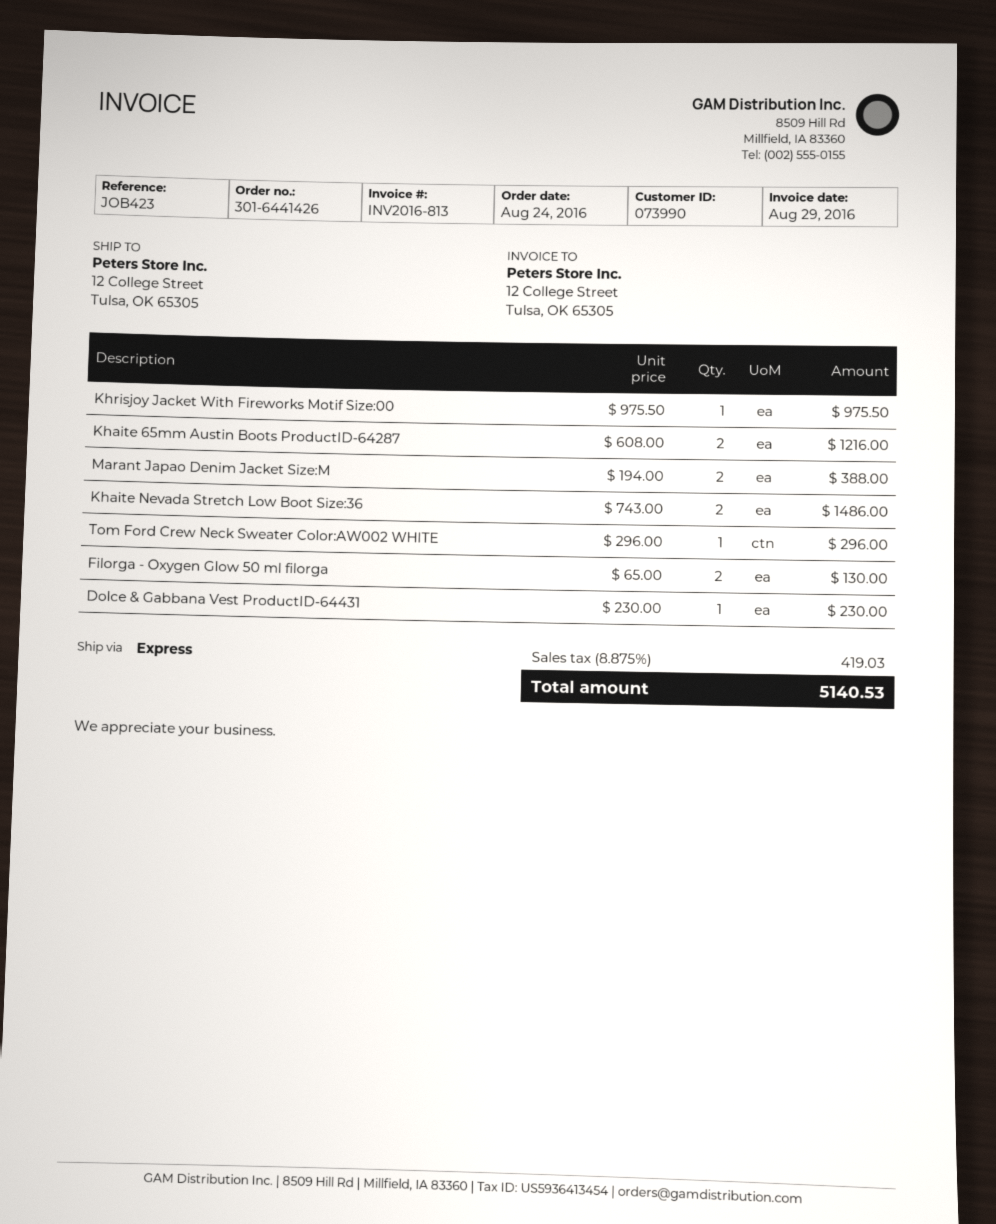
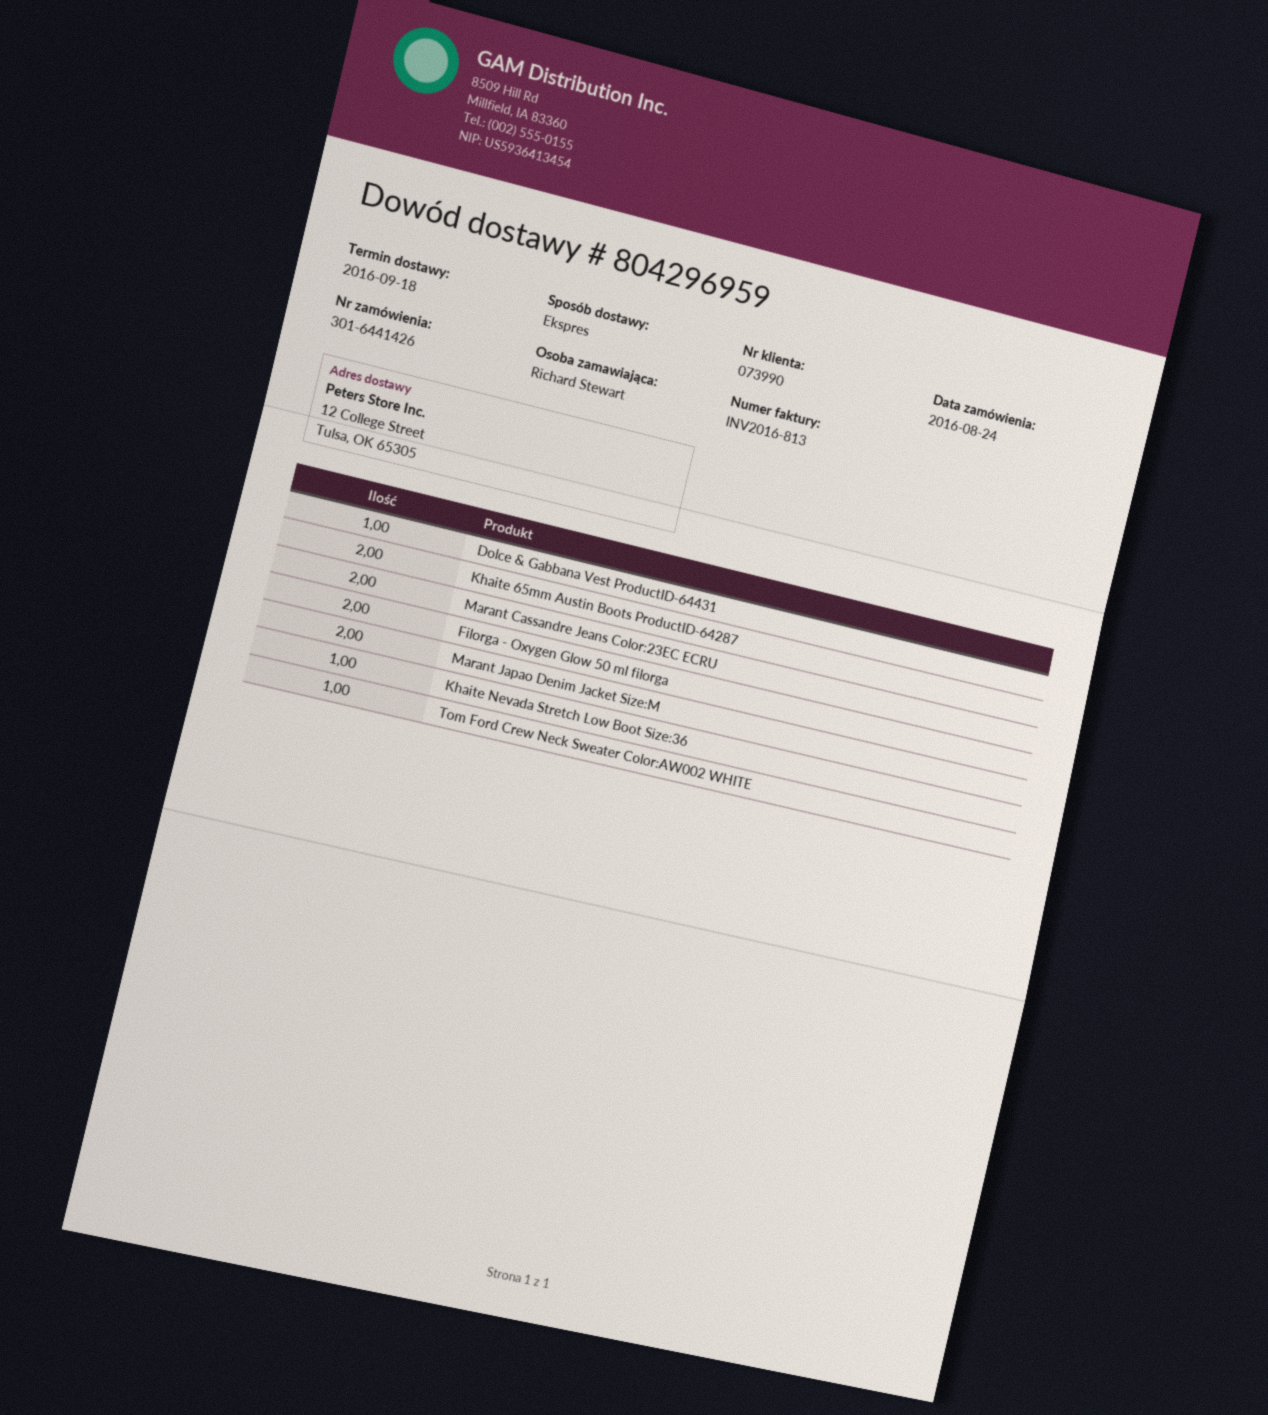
Khrisjoy Jacket With Fireworks Motif Size:00: 1 -> none
Khaite Nevada Stretch Low Boot Size:36: 2 -> 1
Marant Cassandre Jeans Color:23EC ECRU: none -> 2

